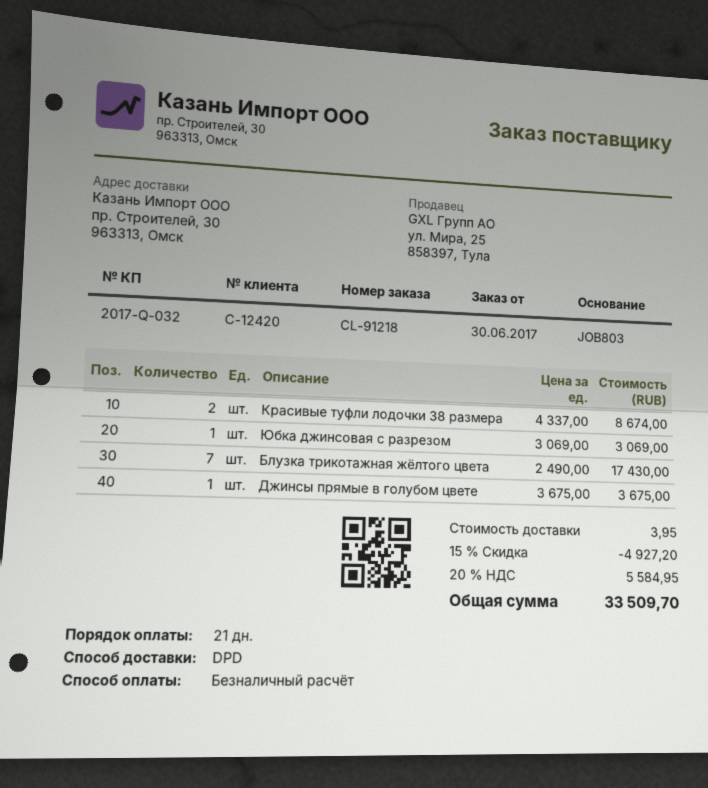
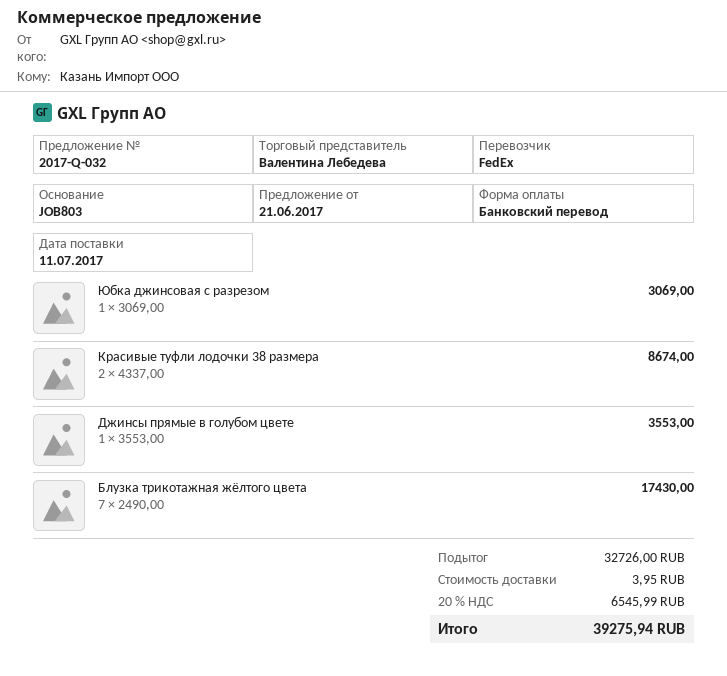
shipping method: DPD -> FedEx
Джинсы прямые в голубом цвете: 1 x 3675.00 = 3675.00 -> 1 x 3553.00 = 3553.00
discount: 15% = 4927.20 -> none
tax: 20% = 5584.95 -> 20% = 6545.99
total: 33509.70 -> 39275.94

